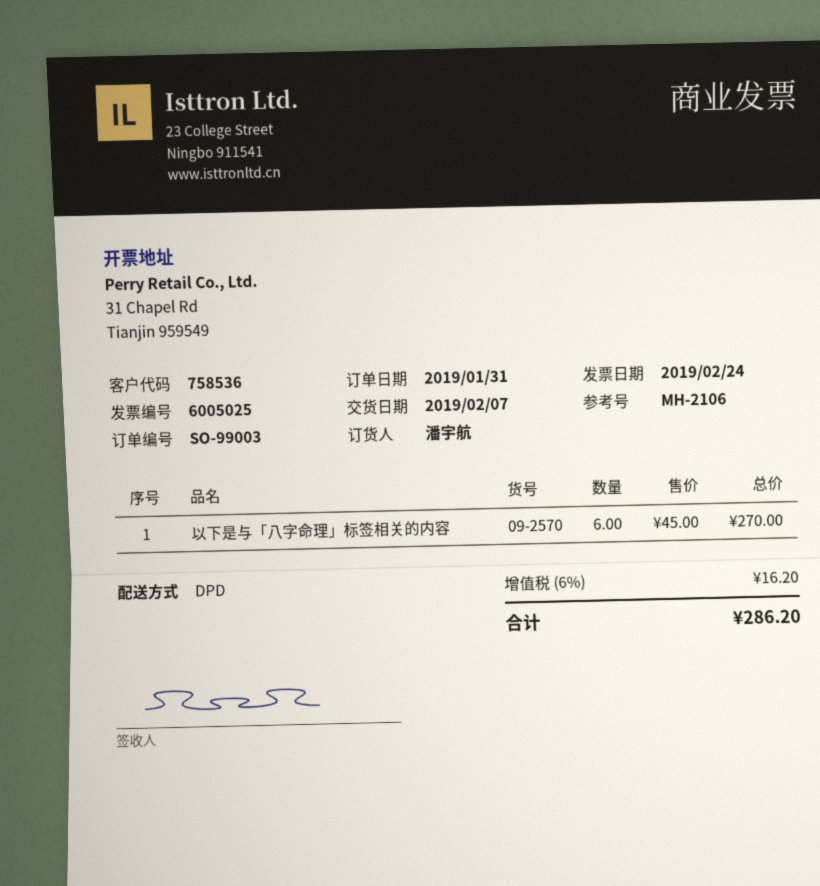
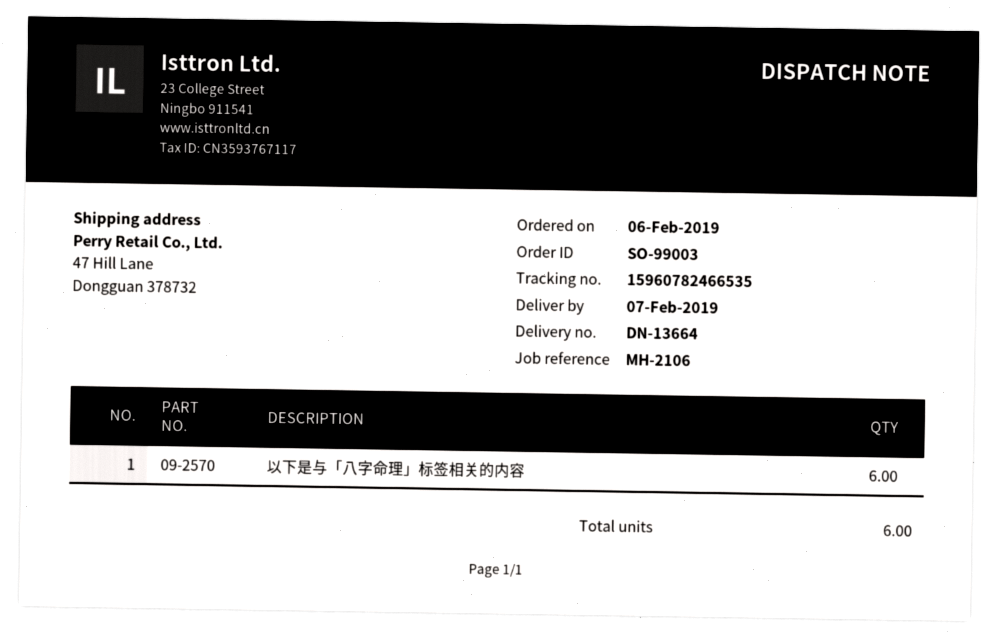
order date: 2019-01-31 -> 2019-02-06

